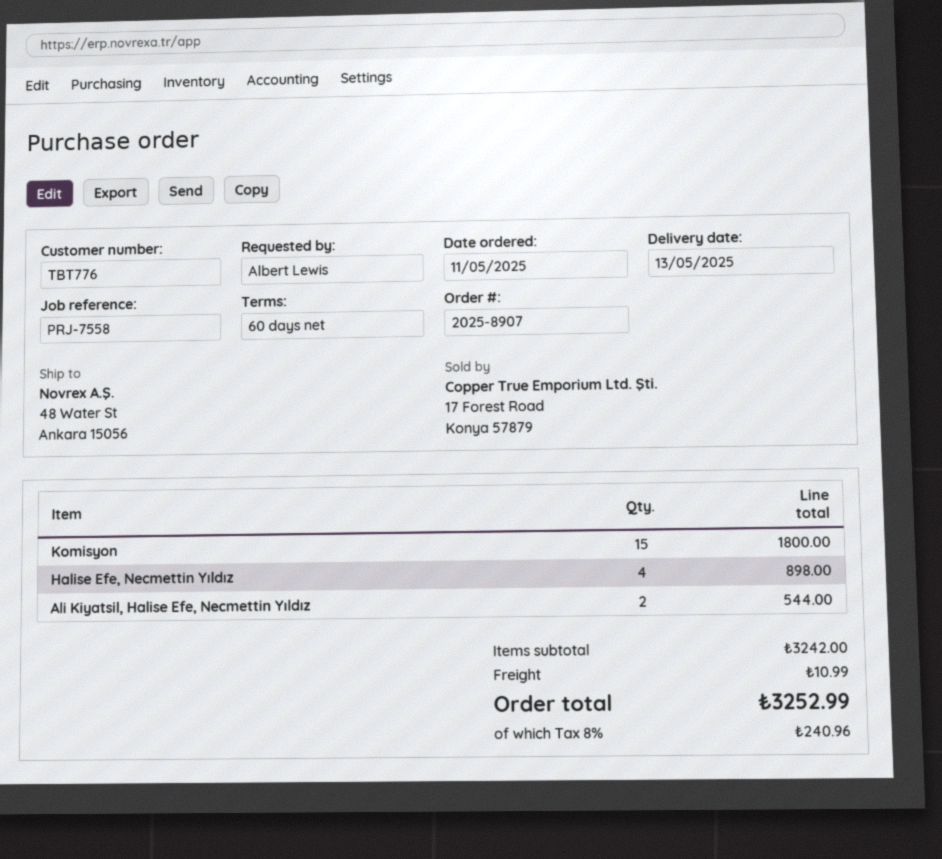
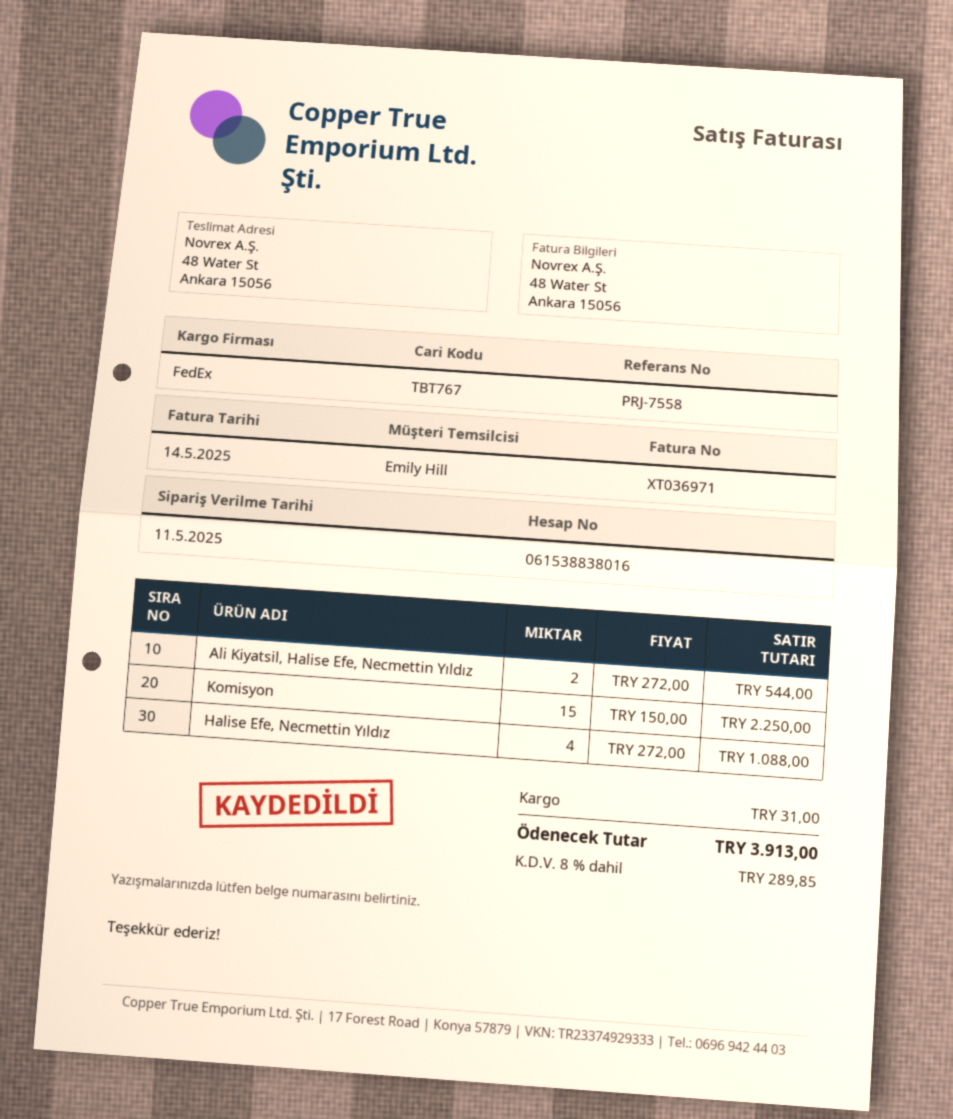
customer number: TBT776 -> TBT767
Komisyon: 15 for 1800.00 -> 15 for 2250.00
Halise Efe, Necmettin Yıldız: 4 for 898.00 -> 4 for 1088.00
shipping: 10.99 -> 31.00
tax: 8% = 240.96 -> 8% = 289.85
total: 3252.99 -> 3913.00

